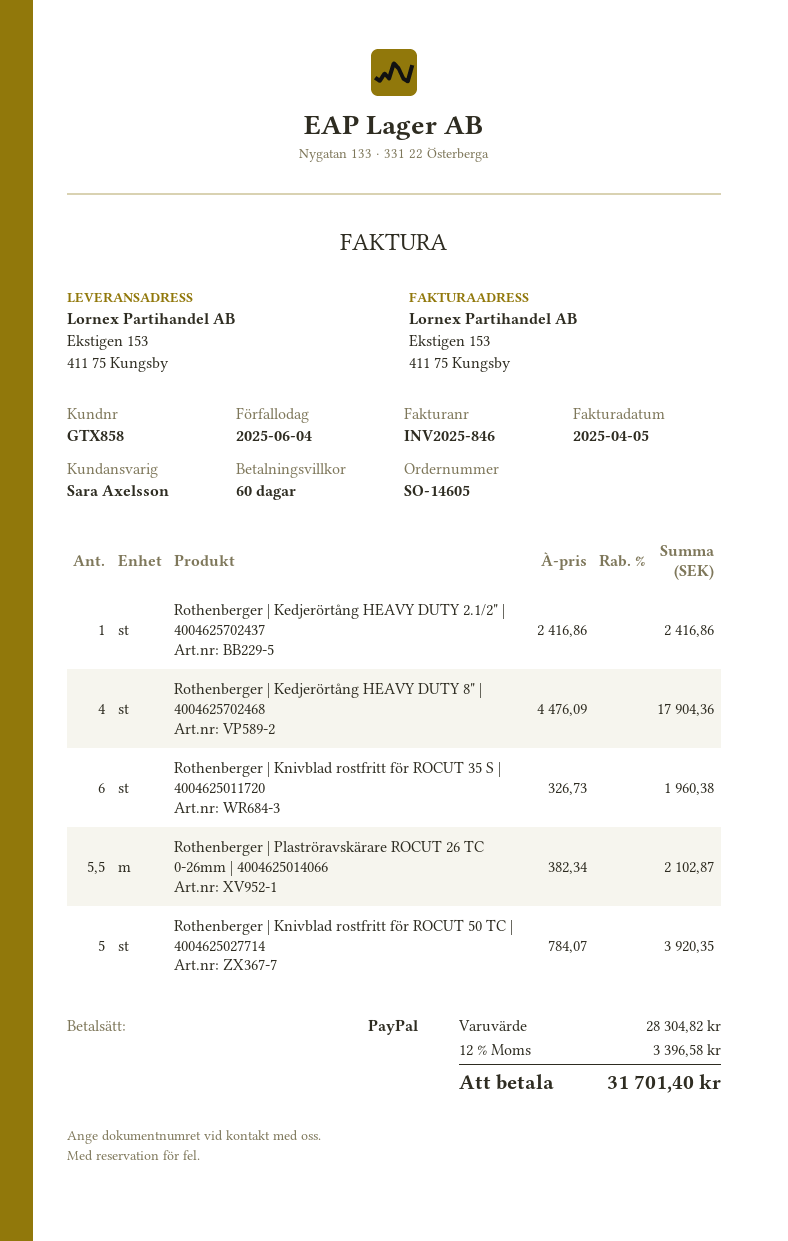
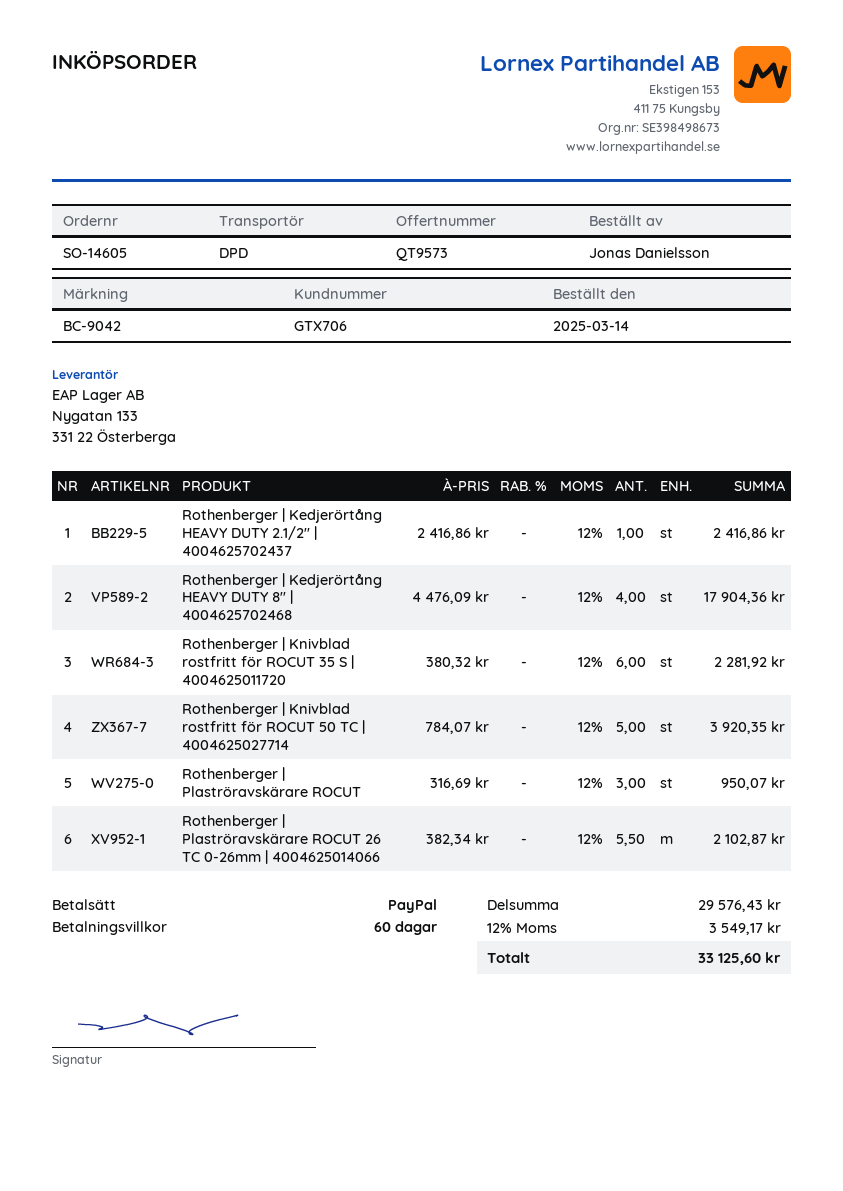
customer number: GTX858 -> GTX706
Rothenberger | Knivblad rostfritt för ROCUT 35 S | 4004625011720: 6 x 326.73 = 1960.38 -> 6 x 380.32 = 2281.92
Rothenberger | Plaströravskärare ROCUT: none -> 3 x 316.69 = 950.07
subtotal: 28304.82 -> 29576.43
tax: 12% = 3396.58 -> 12% = 3549.17
total: 31701.40 -> 33125.60

